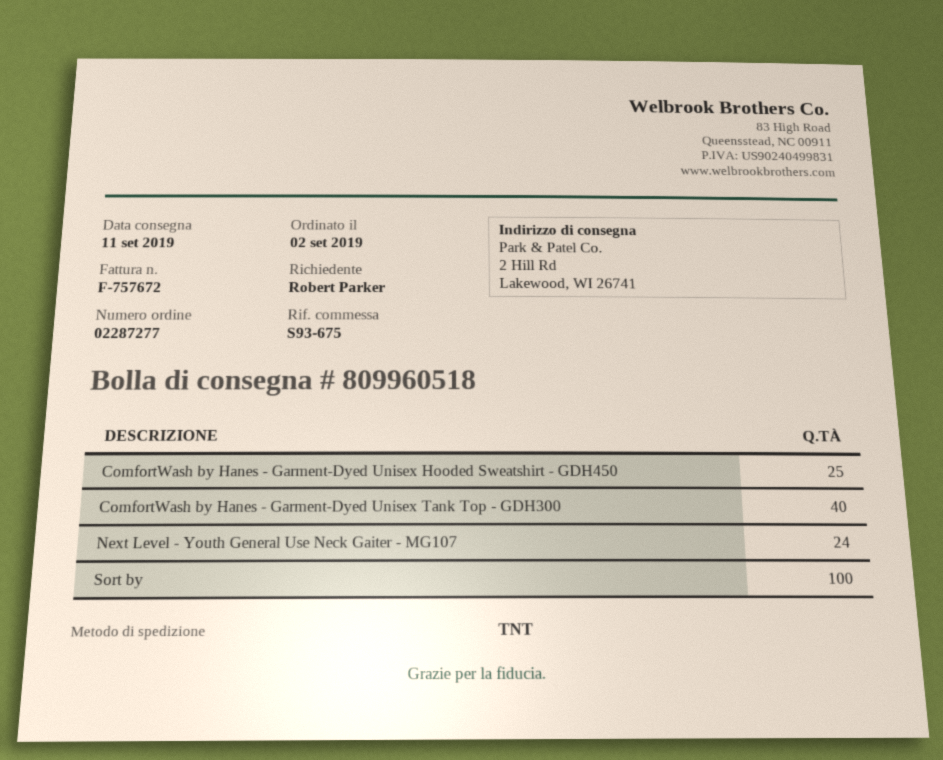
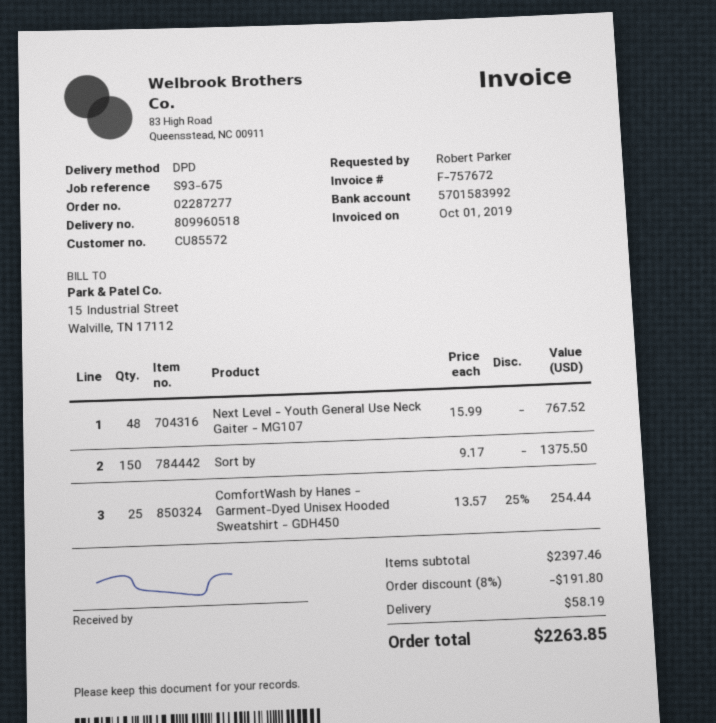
shipping method: TNT -> DPD
ComfortWash by Hanes - Garment-Dyed Unisex Tank Top - GDH300: 40 -> none
Next Level - Youth General Use Neck Gaiter - MG107: 24 -> 48
Sort by: 100 -> 150

